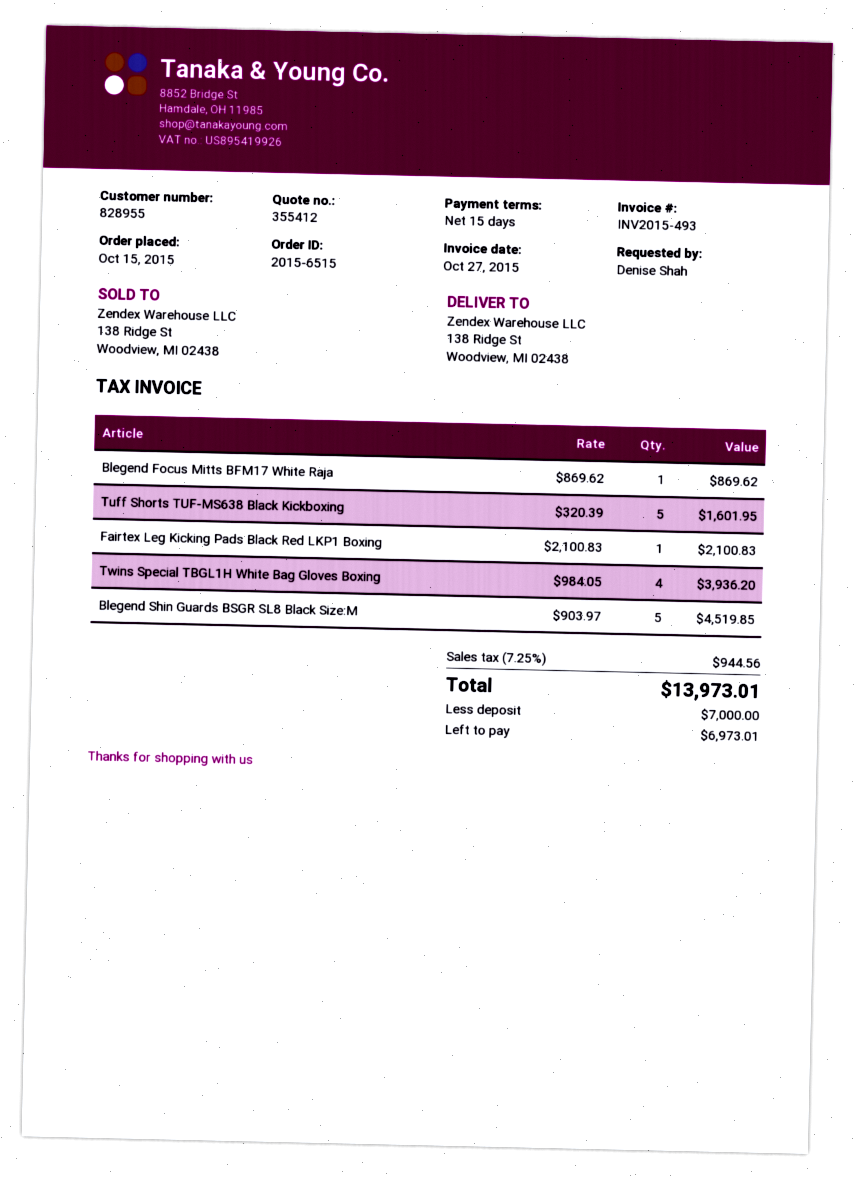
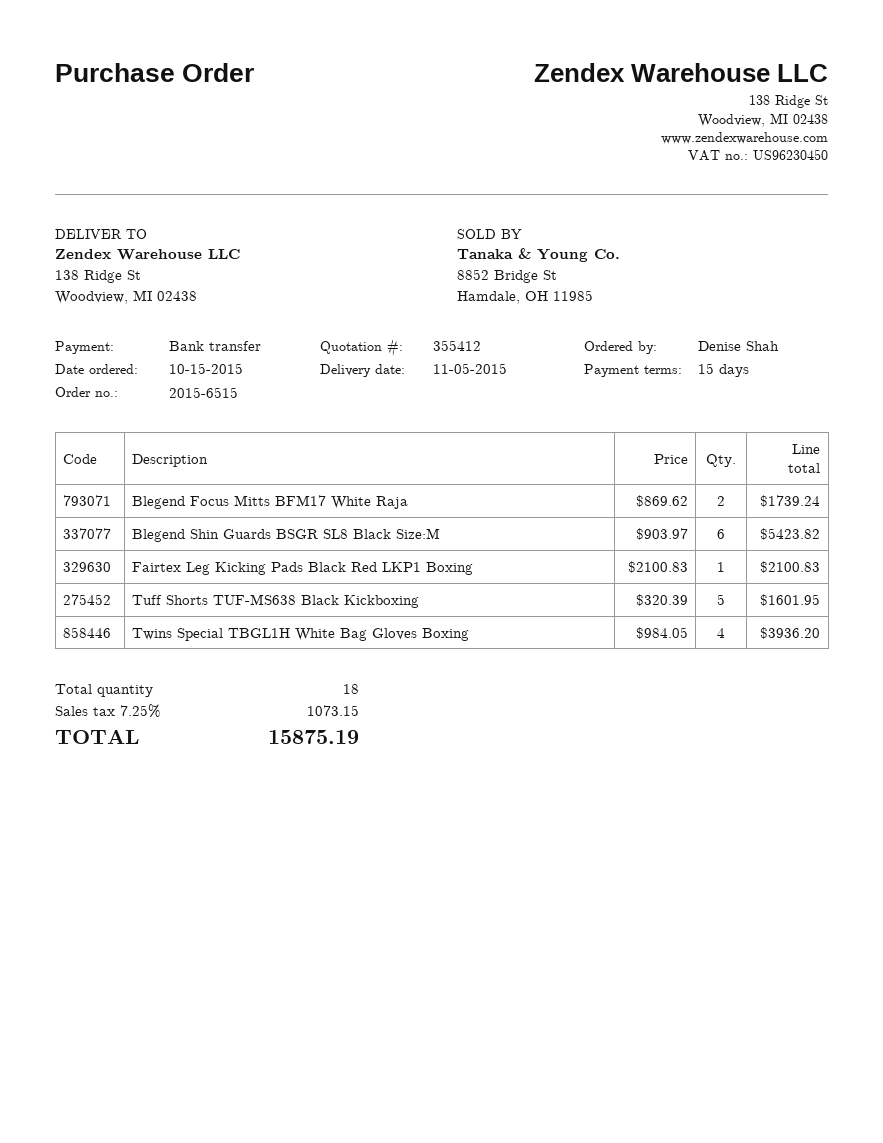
Blegend Focus Mitts BFM17 White Raja: 1 x 869.62 = 869.62 -> 2 x 869.62 = 1739.24
Blegend Shin Guards BSGR SL8 Black Size:M: 5 x 903.97 = 4519.85 -> 6 x 903.97 = 5423.82
tax: 7.25% = 944.56 -> 7.25% = 1073.15
total: 13973.01 -> 15875.19

